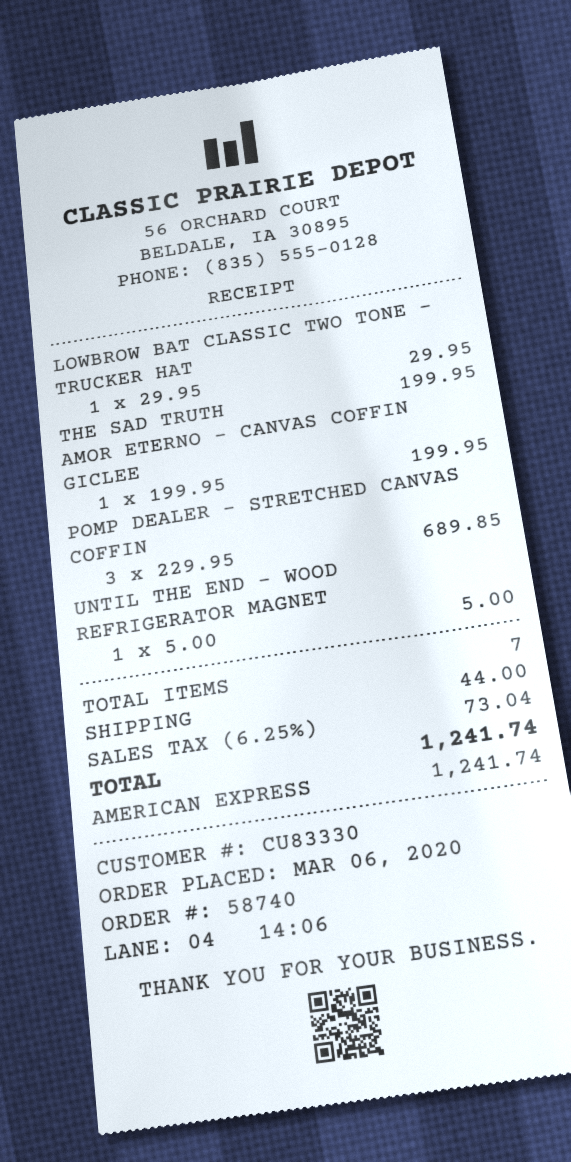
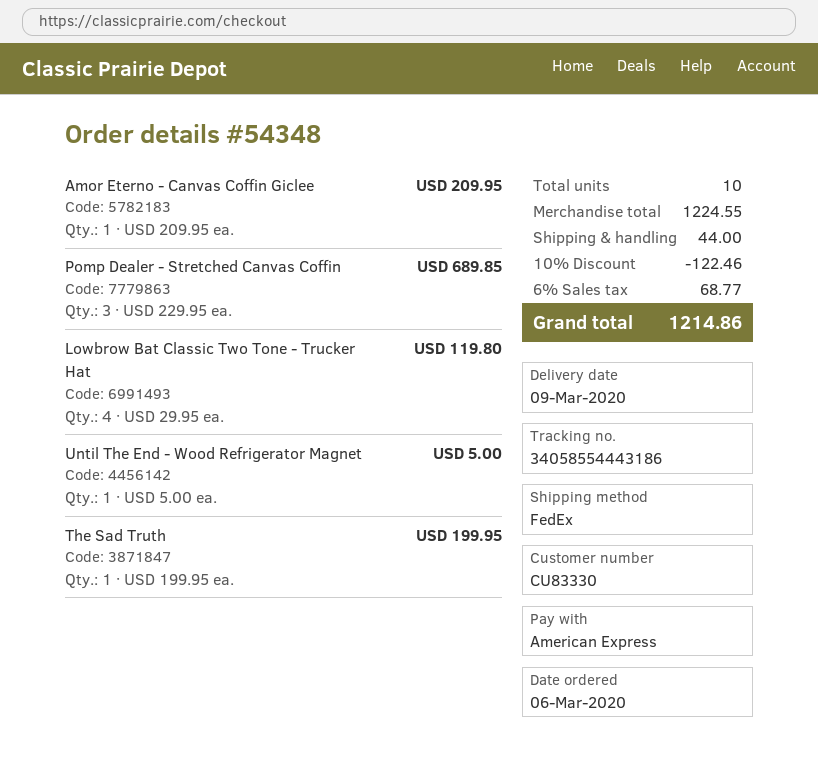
order number: 58740 -> 54348
LOWBROW BAT CLASSIC TWO TONE - TRUCKER HAT: 1 x 29.95 = 29.95 -> 4 x 29.95 = 119.80
AMOR ETERNO - CANVAS COFFIN GICLEE: 1 x 199.95 = 199.95 -> 1 x 209.95 = 209.95
total quantity: 7 -> 10
discount: none -> 10% = 122.46
tax: 6.25% = 73.04 -> 6% = 68.77
total: 1241.74 -> 1214.86

